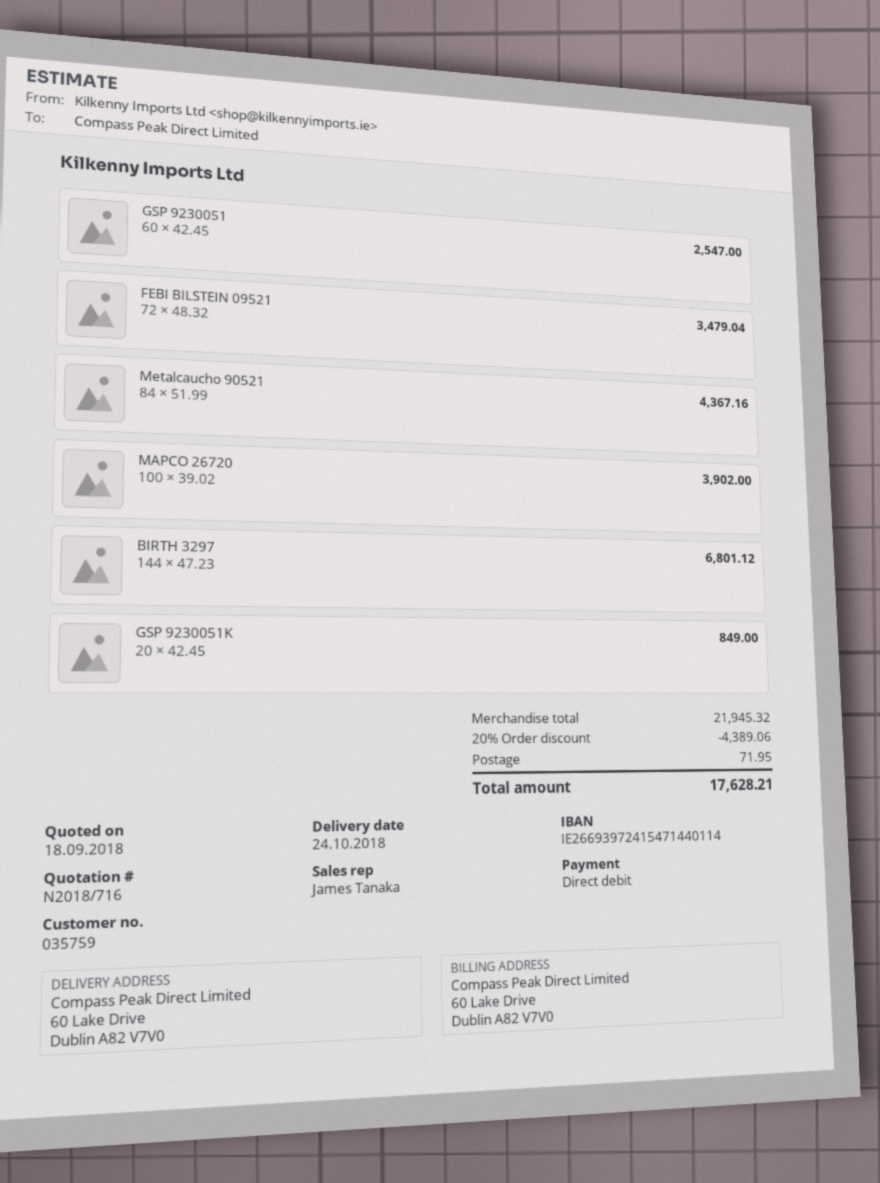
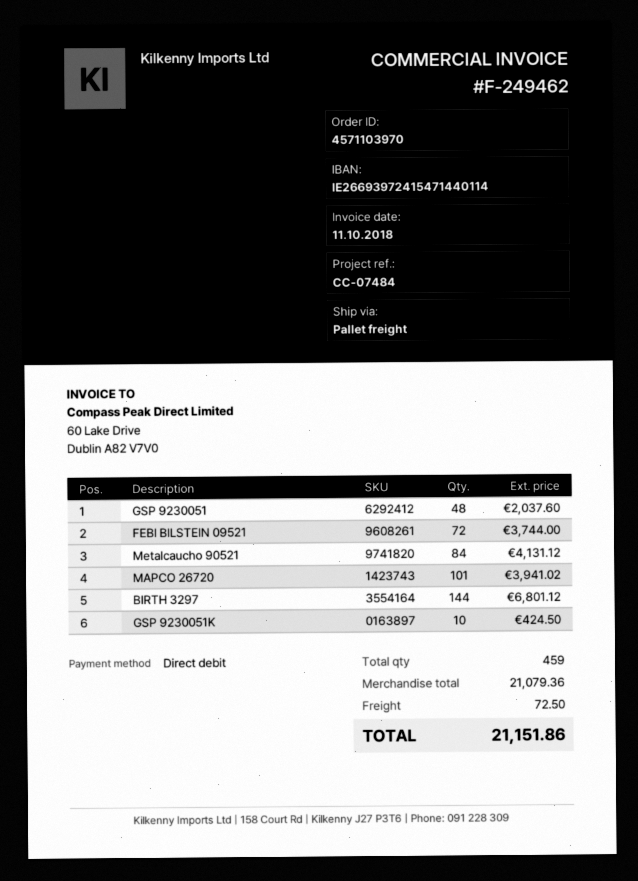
GSP 9230051: 60 for 2547.00 -> 48 for 2037.60
FEBI BILSTEIN 09521: 72 for 3479.04 -> 72 for 3744.00
Metalcaucho 90521: 84 for 4367.16 -> 84 for 4131.12
MAPCO 26720: 100 for 3902.00 -> 101 for 3941.02
GSP 9230051K: 20 for 849.00 -> 10 for 424.50
subtotal: 21945.32 -> 21079.36
discount: 20% = 4389.06 -> none
shipping: 71.95 -> 72.50
total: 17628.21 -> 21151.86

